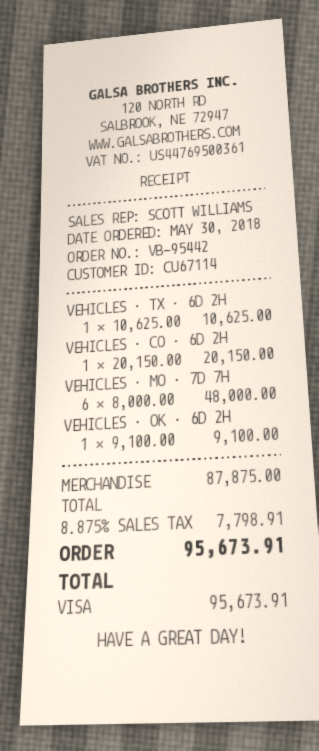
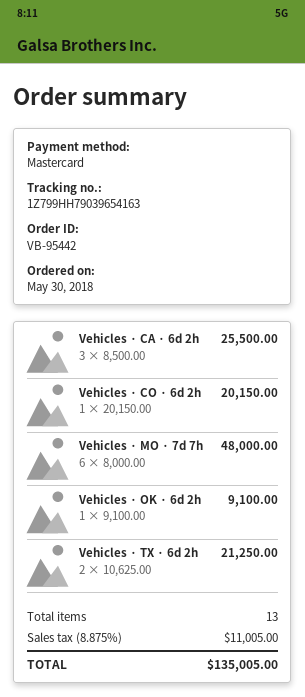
payment method: Visa -> Mastercard
VEHICLES · TX · 6D 2H: 1 x 10625.00 = 10625.00 -> 2 x 10625.00 = 21250.00
Vehicles · CA · 6d 2h: none -> 3 x 8500.00 = 25500.00
tax: 8.875% = 7798.91 -> 8.875% = 11005.00
total: 95673.91 -> 135005.00

